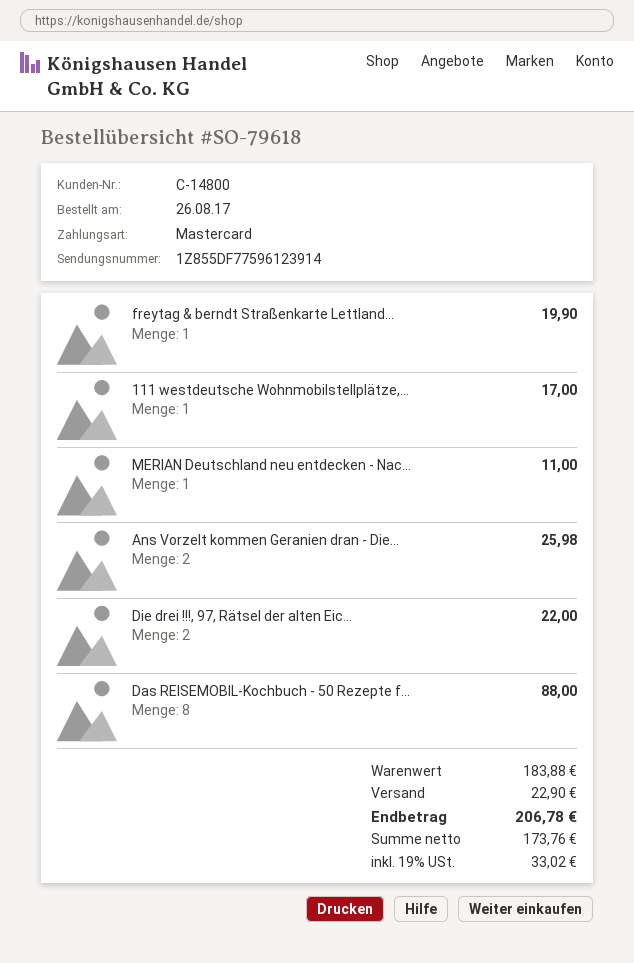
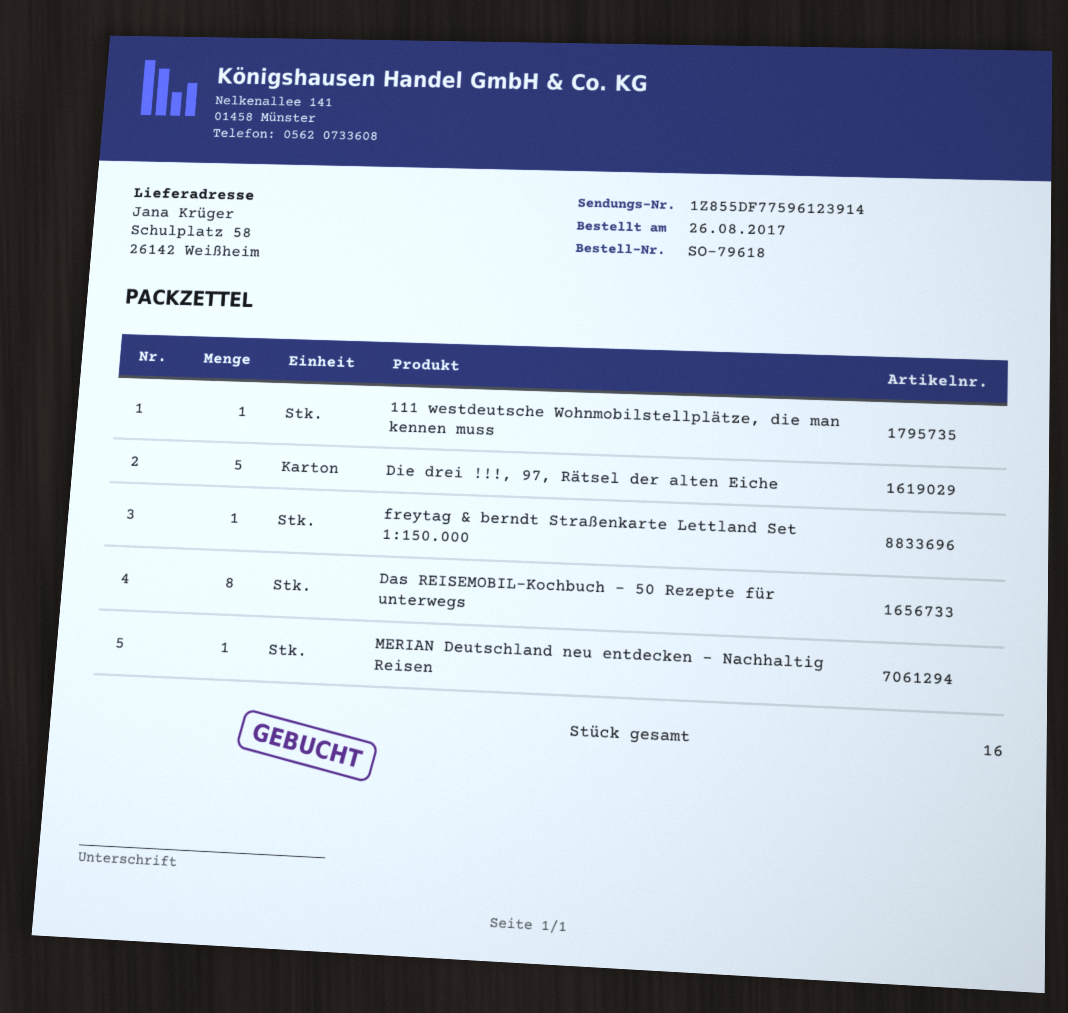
Ans Vorzelt kommen Geranien dran - Die...: 2 -> none
Die drei !!!, 97, Rätsel der alten Eic...: 2 -> 5

